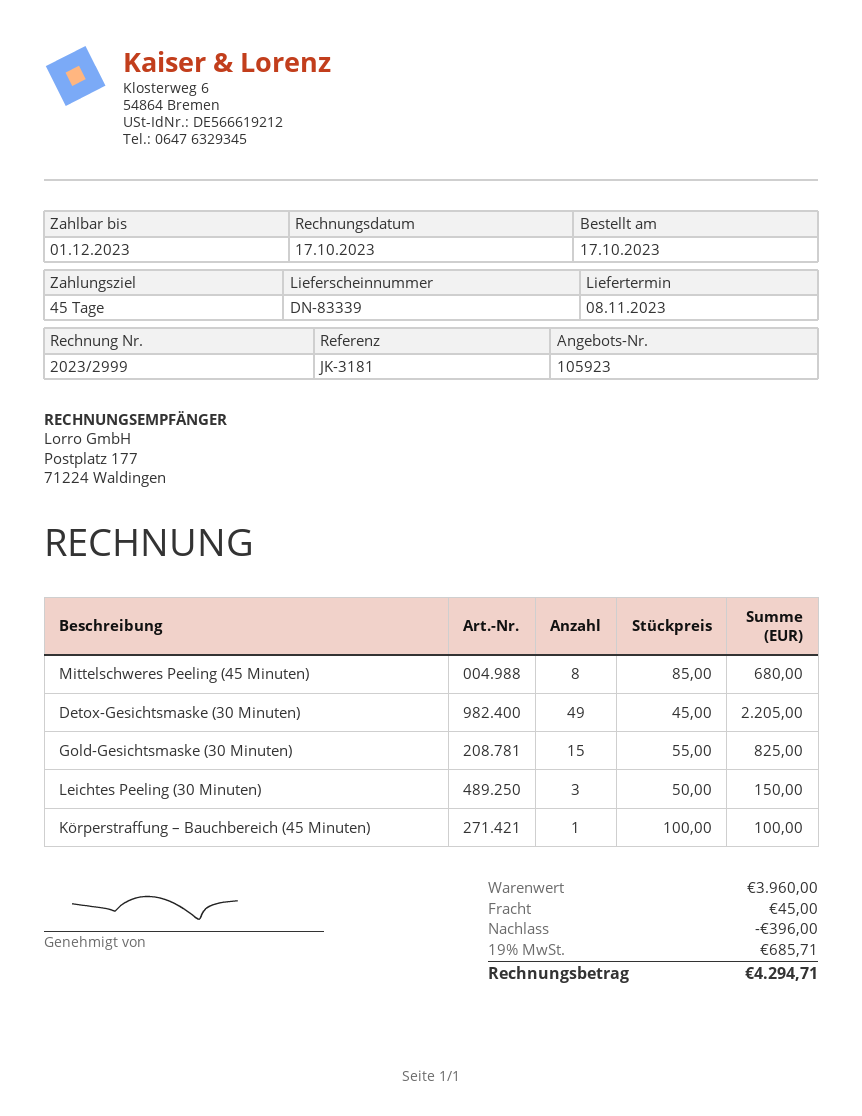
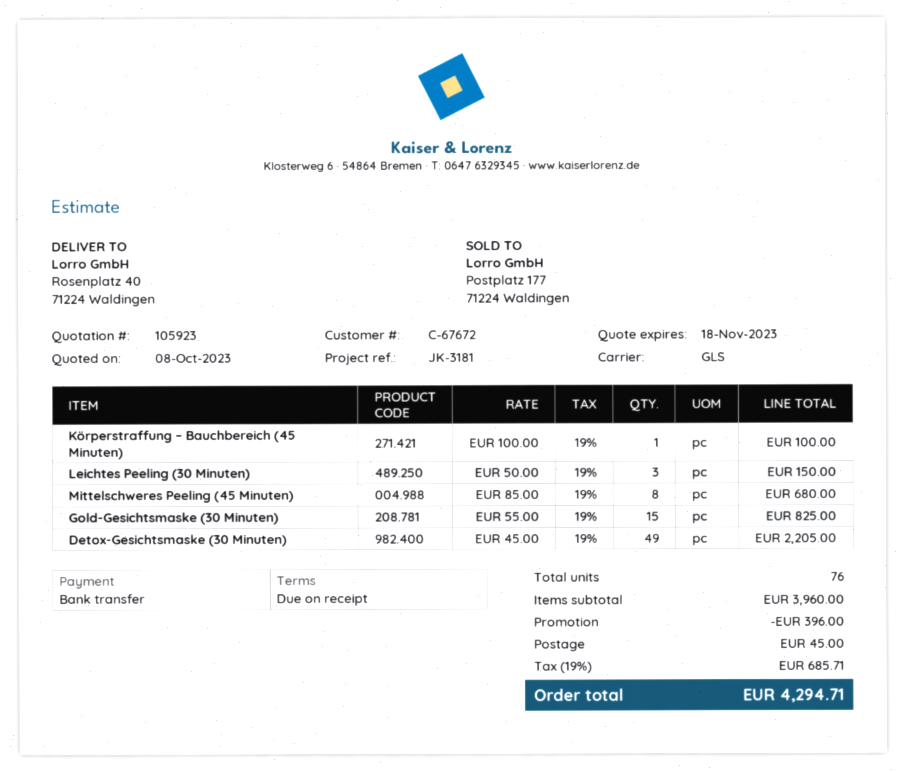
payment terms: 45 days -> on receipt

